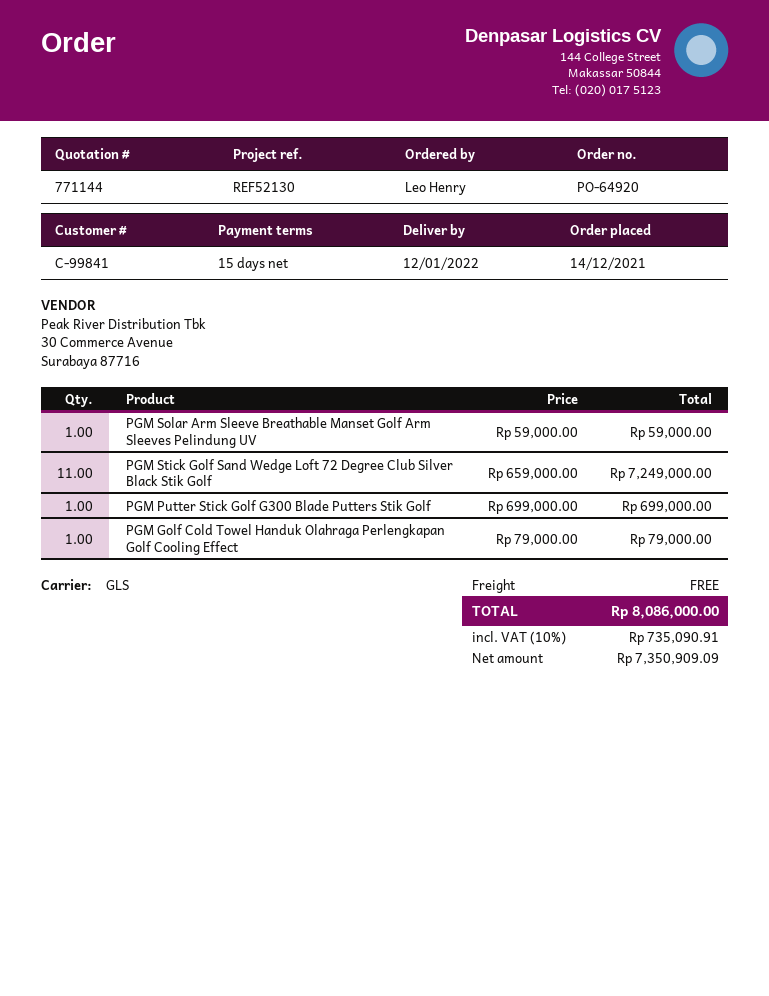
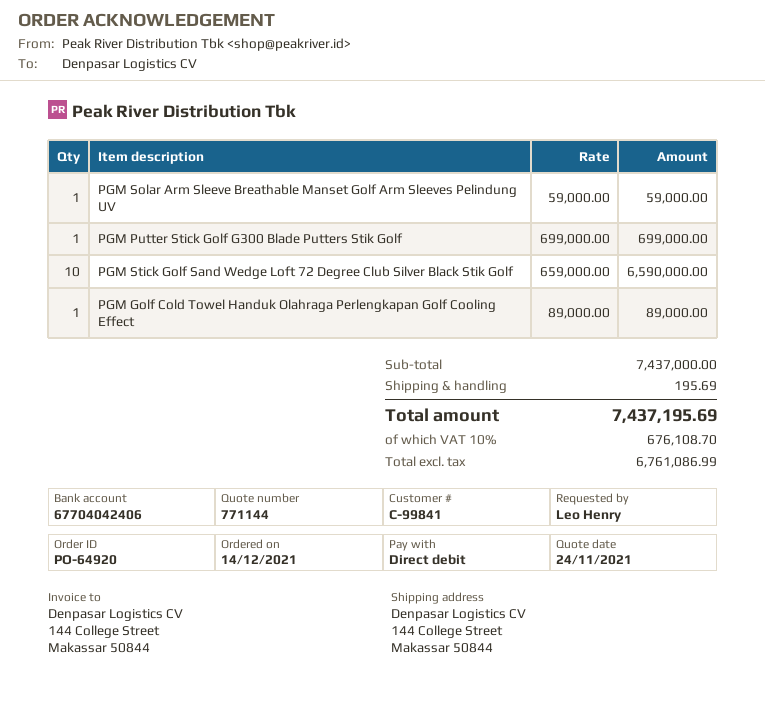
PGM Stick Golf Sand Wedge Loft 72 Degree Club Silver Black Stik Golf: 11 x 659000.00 = 7249000.00 -> 10 x 659000.00 = 6590000.00
PGM Golf Cold Towel Handuk Olahraga Perlengkapan Golf Cooling Effect: 1 x 79000.00 = 79000.00 -> 1 x 89000.00 = 89000.00
shipping: 0.00 -> 195.69
net: 7350909.09 -> 6761086.99
tax: 10% = 735090.91 -> 10% = 676108.70
total: 8086000.00 -> 7437195.69

